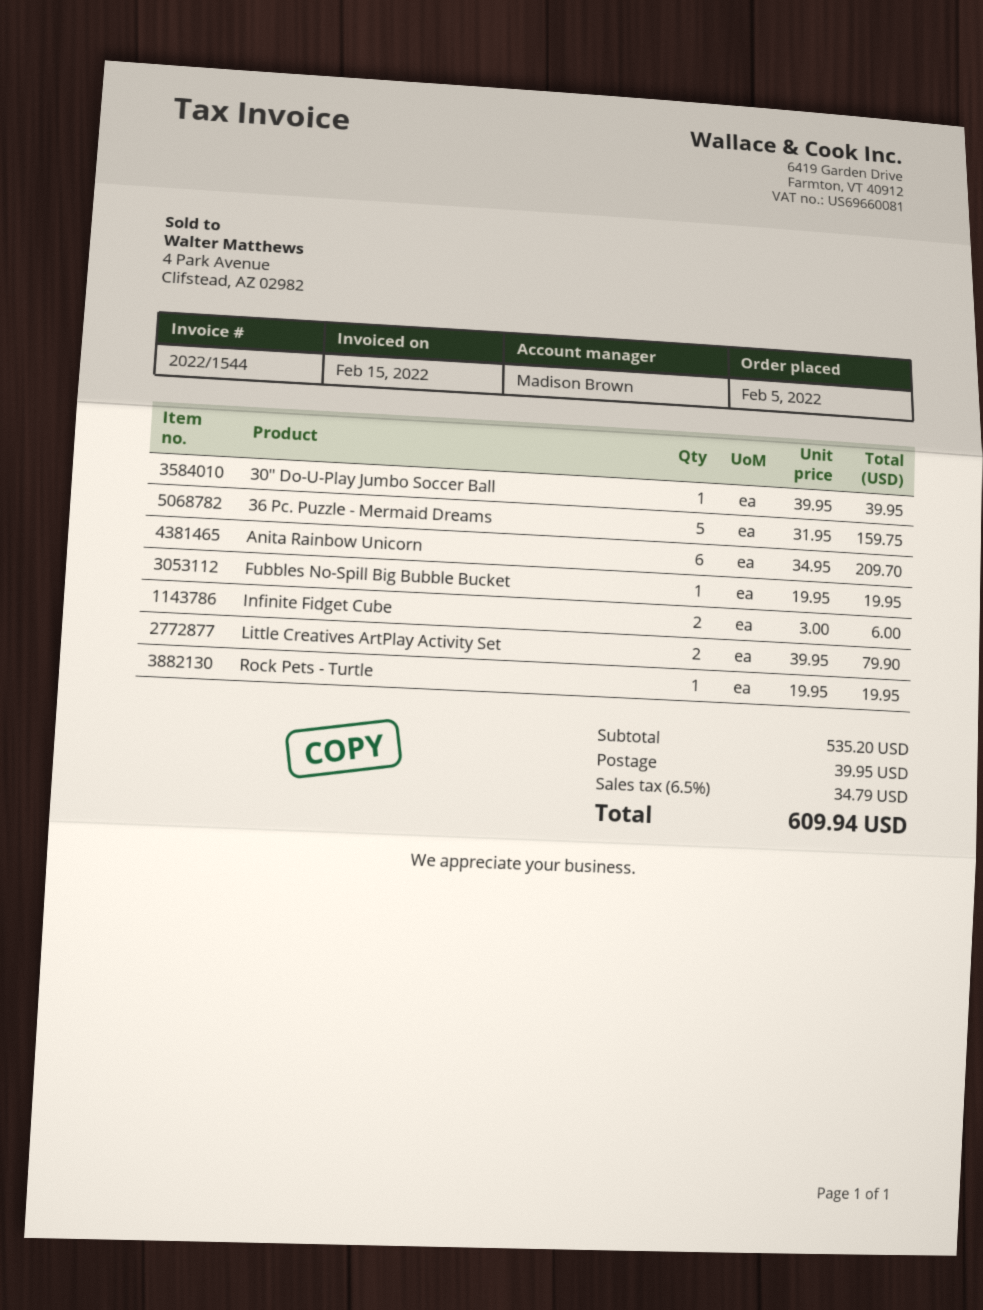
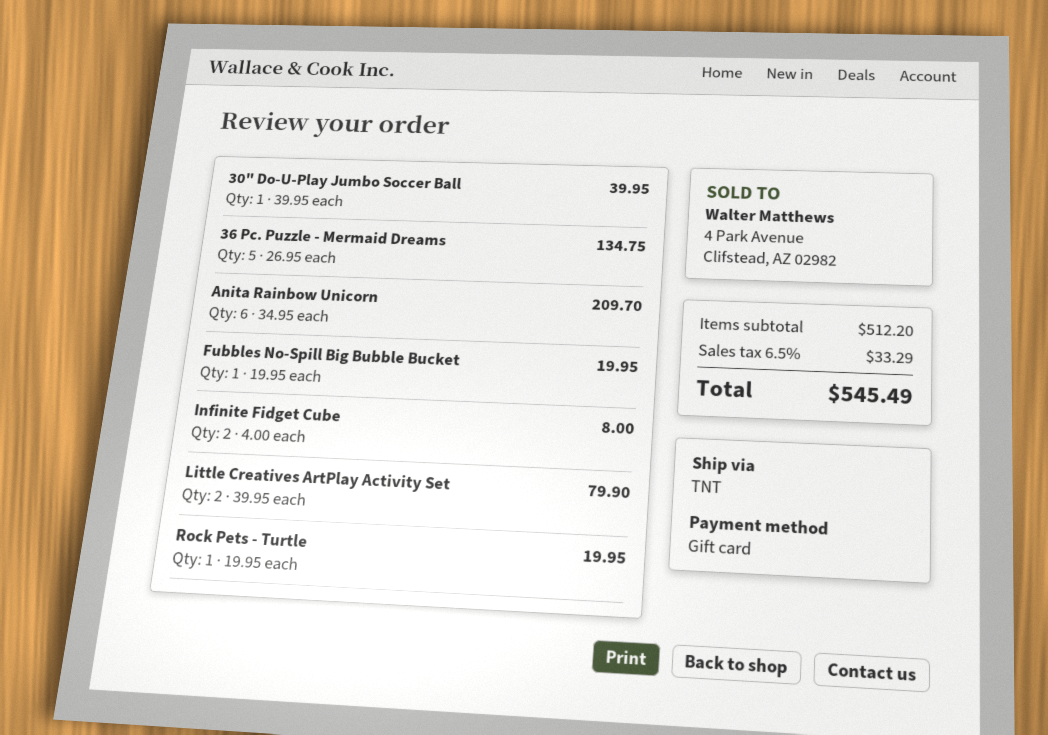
36 Pc. Puzzle - Mermaid Dreams: 5 x 31.95 = 159.75 -> 5 x 26.95 = 134.75
Infinite Fidget Cube: 2 x 3.00 = 6.00 -> 2 x 4.00 = 8.00
subtotal: 535.20 -> 512.20
shipping: 39.95 -> none
tax: 6.5% = 34.79 -> 6.5% = 33.29
total: 609.94 -> 545.49

